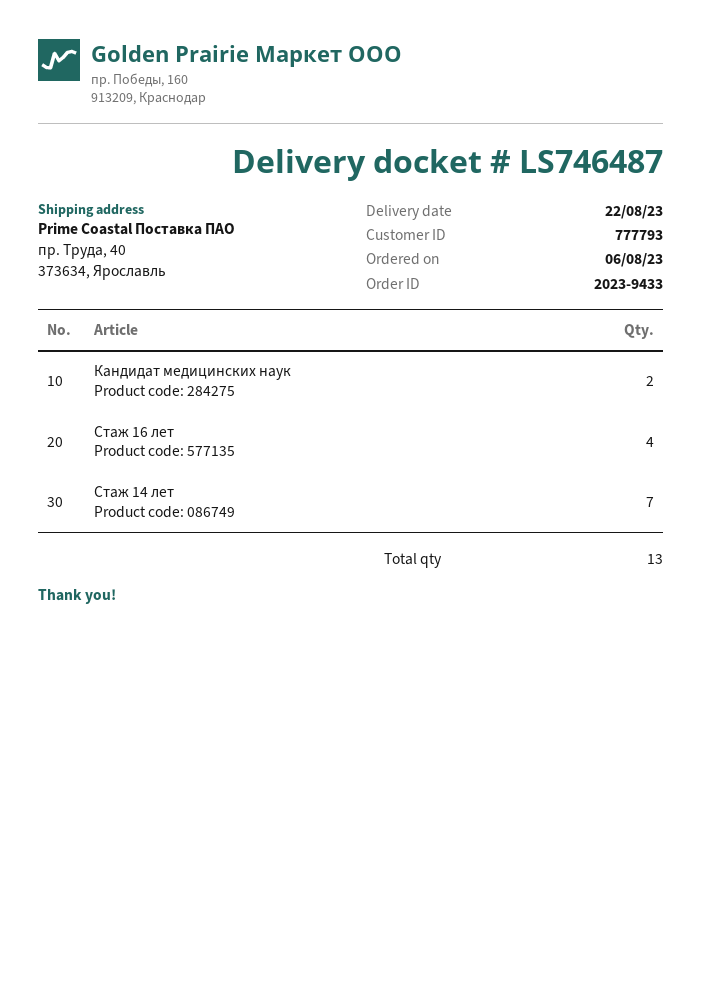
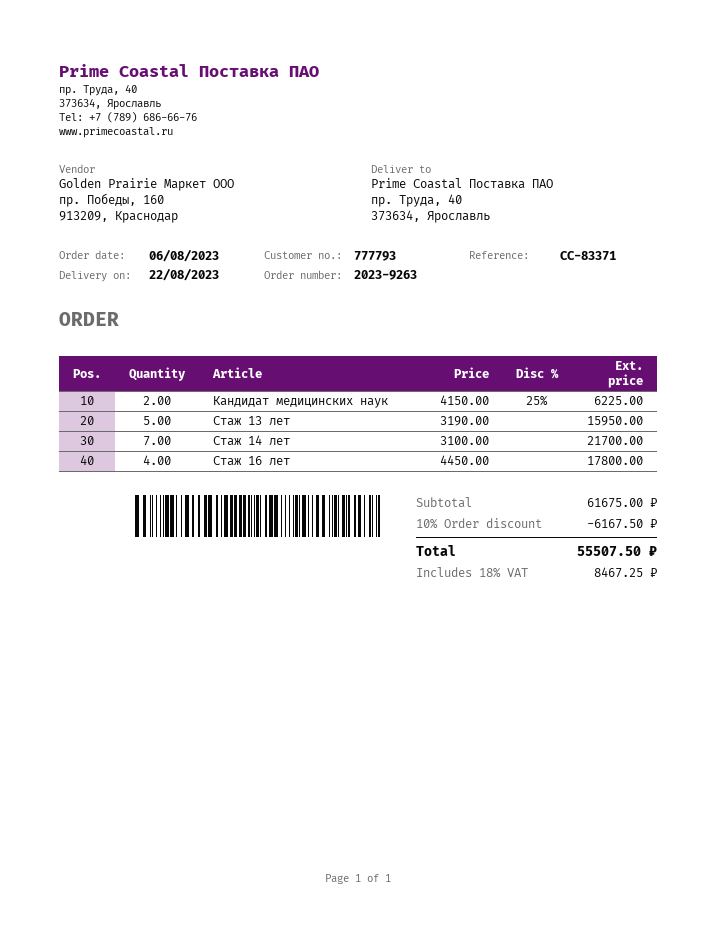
order number: 2023-9433 -> 2023-9263
Стаж 13 лет: none -> 5

